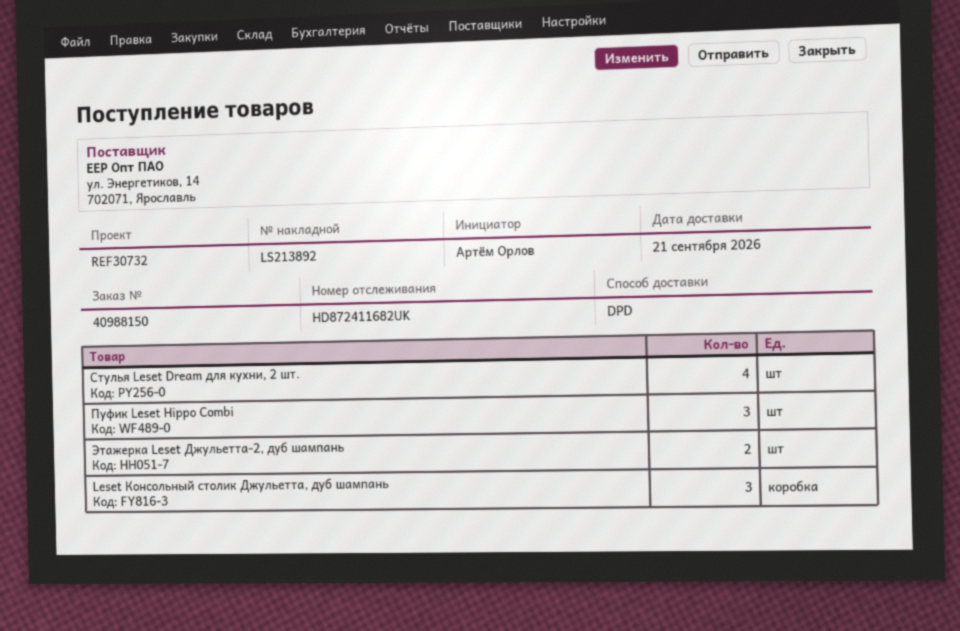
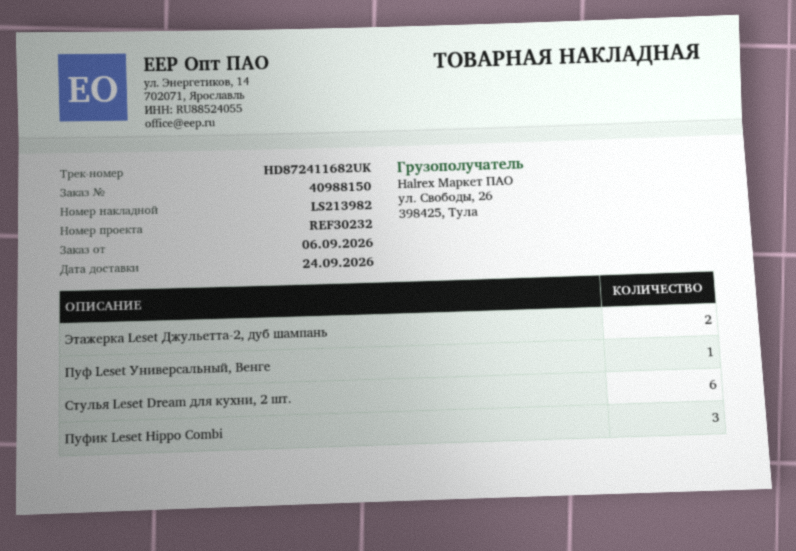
delivery note number: LS213892 -> LS213982
delivery date: 2026-09-21 -> 2026-09-24
reference: REF30732 -> REF30232
Стулья Leset Dream для кухни, 2 шт.: 4 -> 6
Leset Консольный столик Джульетта, дуб шампань: 3 -> none
Пуф Leset Универсальный, Венге: none -> 1

